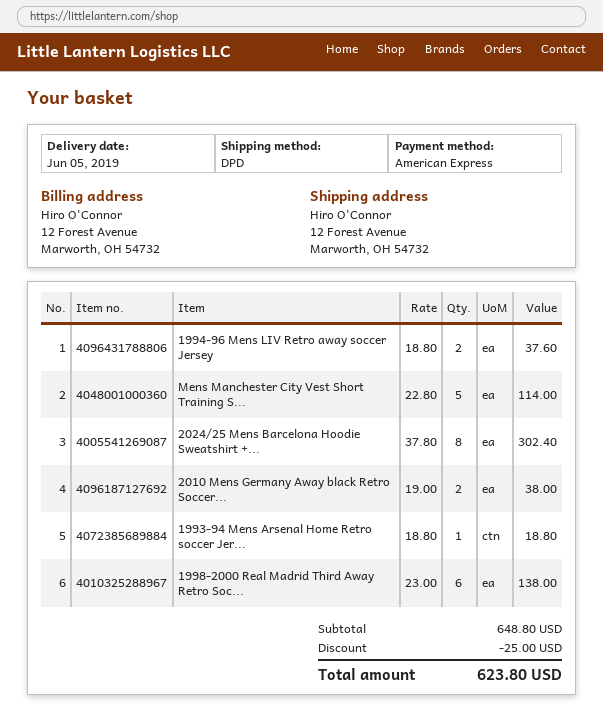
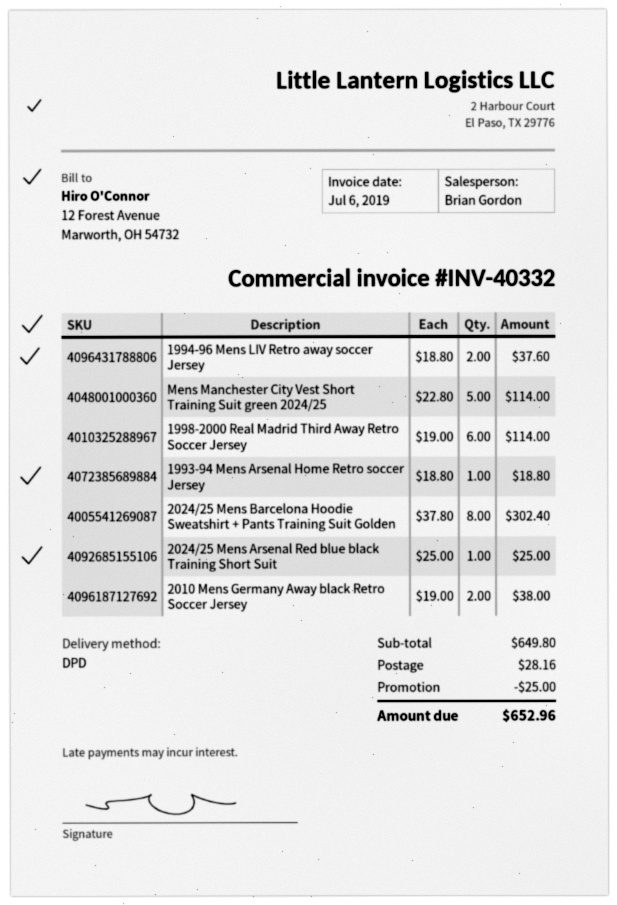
1998-2000 Real Madrid Third Away Retro Soc...: 6 x 23.00 = 138.00 -> 6 x 19.00 = 114.00
2024/25 Mens Arsenal Red blue black Training Short Suit: none -> 1 x 25.00 = 25.00
subtotal: 648.80 -> 649.80
shipping: none -> 28.16
total: 623.80 -> 652.96

